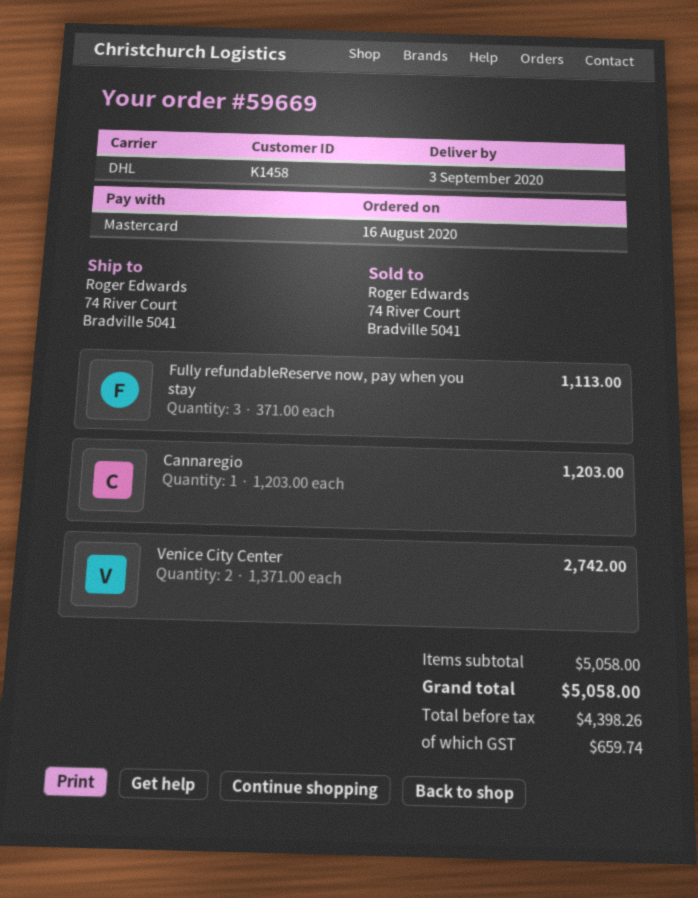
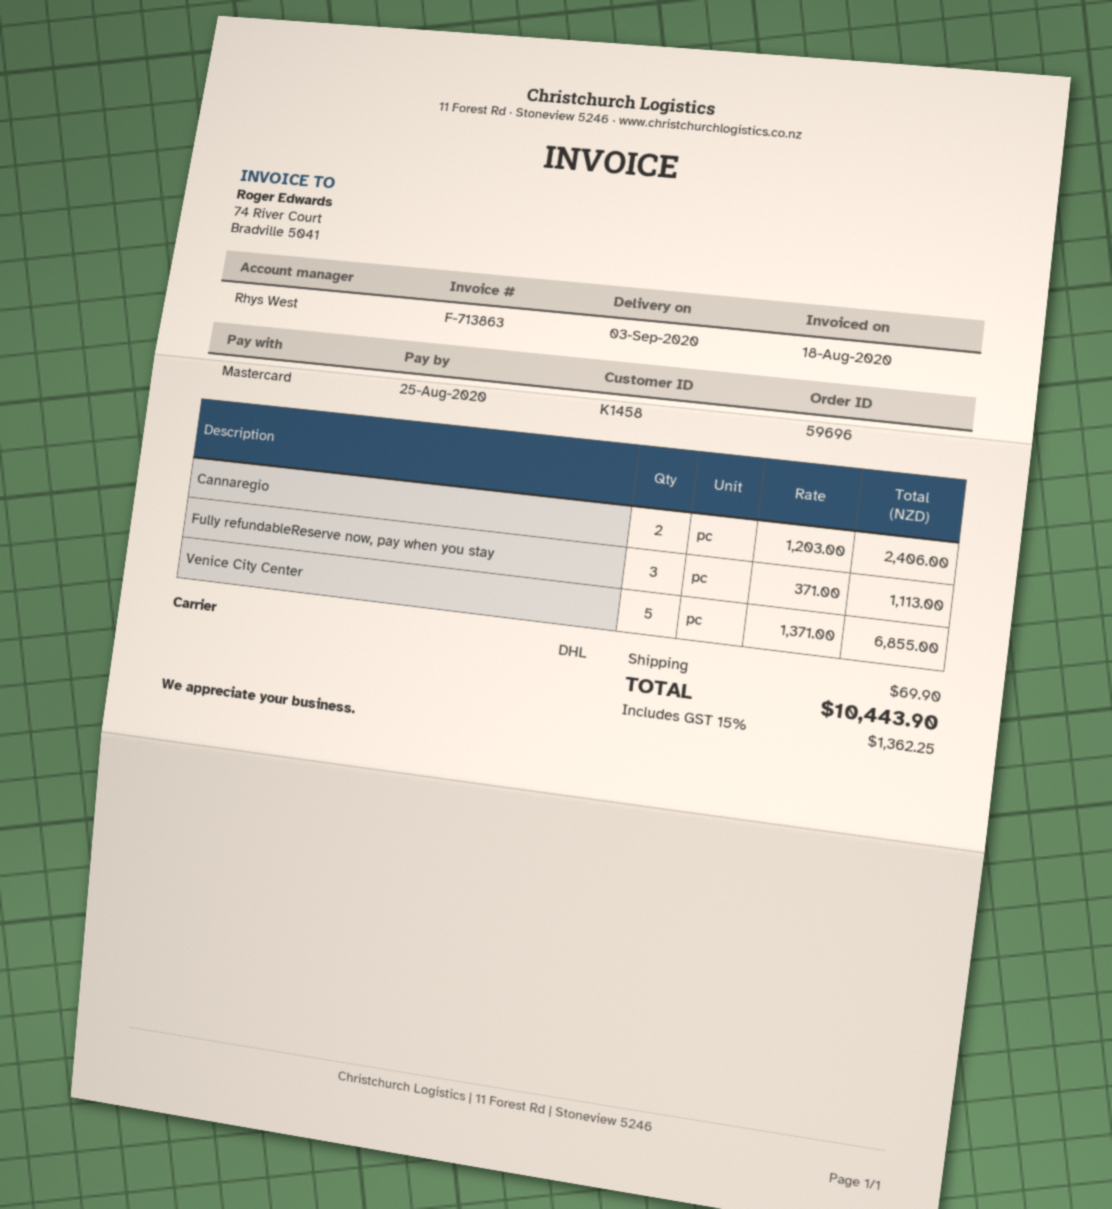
order number: 59669 -> 59696
Cannaregio: 1 x 1203.00 = 1203.00 -> 2 x 1203.00 = 2406.00
Venice City Center: 2 x 1371.00 = 2742.00 -> 5 x 1371.00 = 6855.00
shipping: none -> 69.90
tax: 659.74 -> 1362.25
total: 5058.00 -> 10443.90

